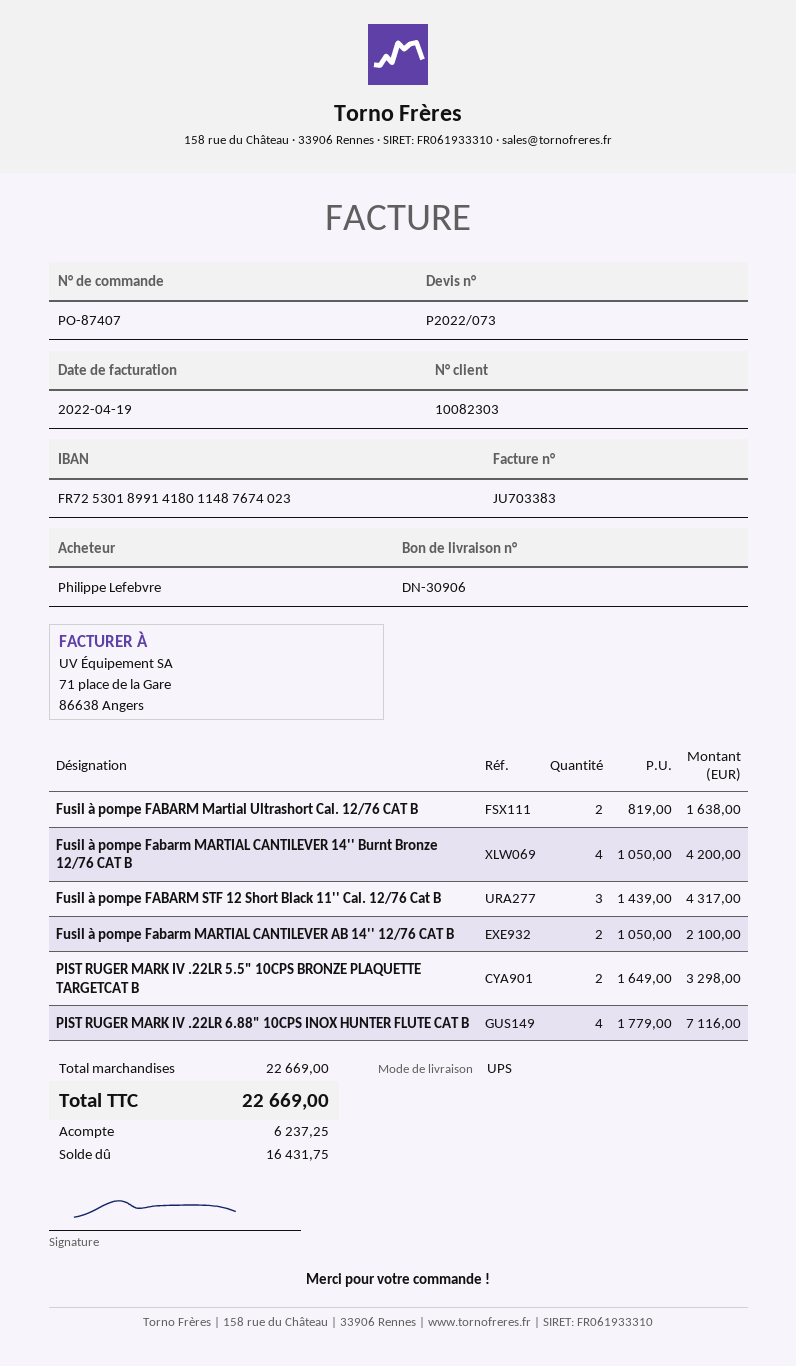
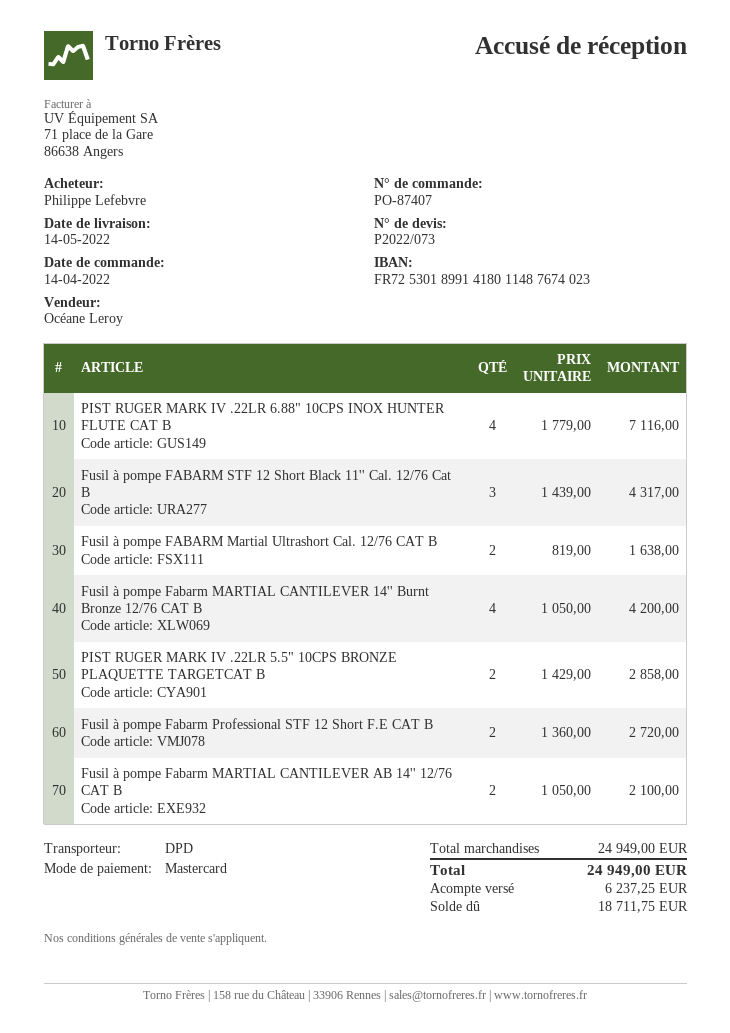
shipping method: UPS -> DPD
PIST RUGER MARK IV .22LR 5.5" 10CPS BRONZE PLAQUETTE TARGETCAT B: 2 x 1649.00 = 3298.00 -> 2 x 1429.00 = 2858.00
Fusil à pompe Fabarm Professional STF 12 Short F.E CAT B: none -> 2 x 1360.00 = 2720.00
subtotal: 22669.00 -> 24949.00
total: 22669.00 -> 24949.00
balance: 16431.75 -> 18711.75

